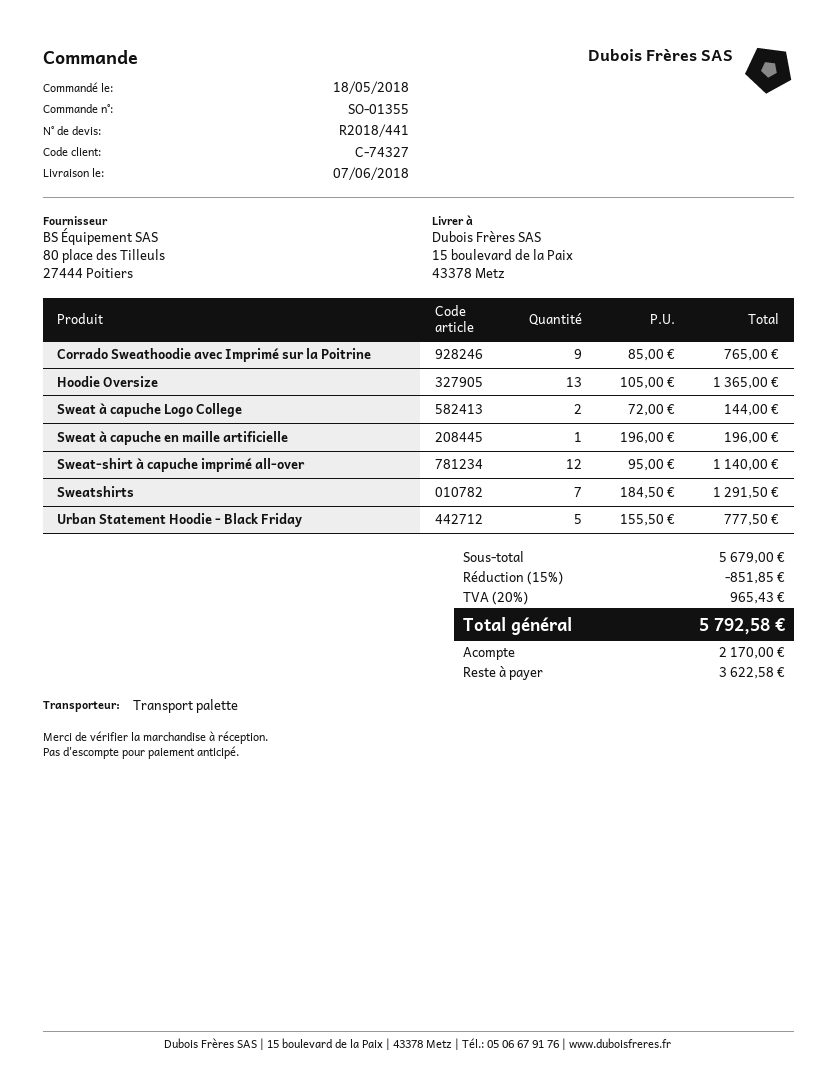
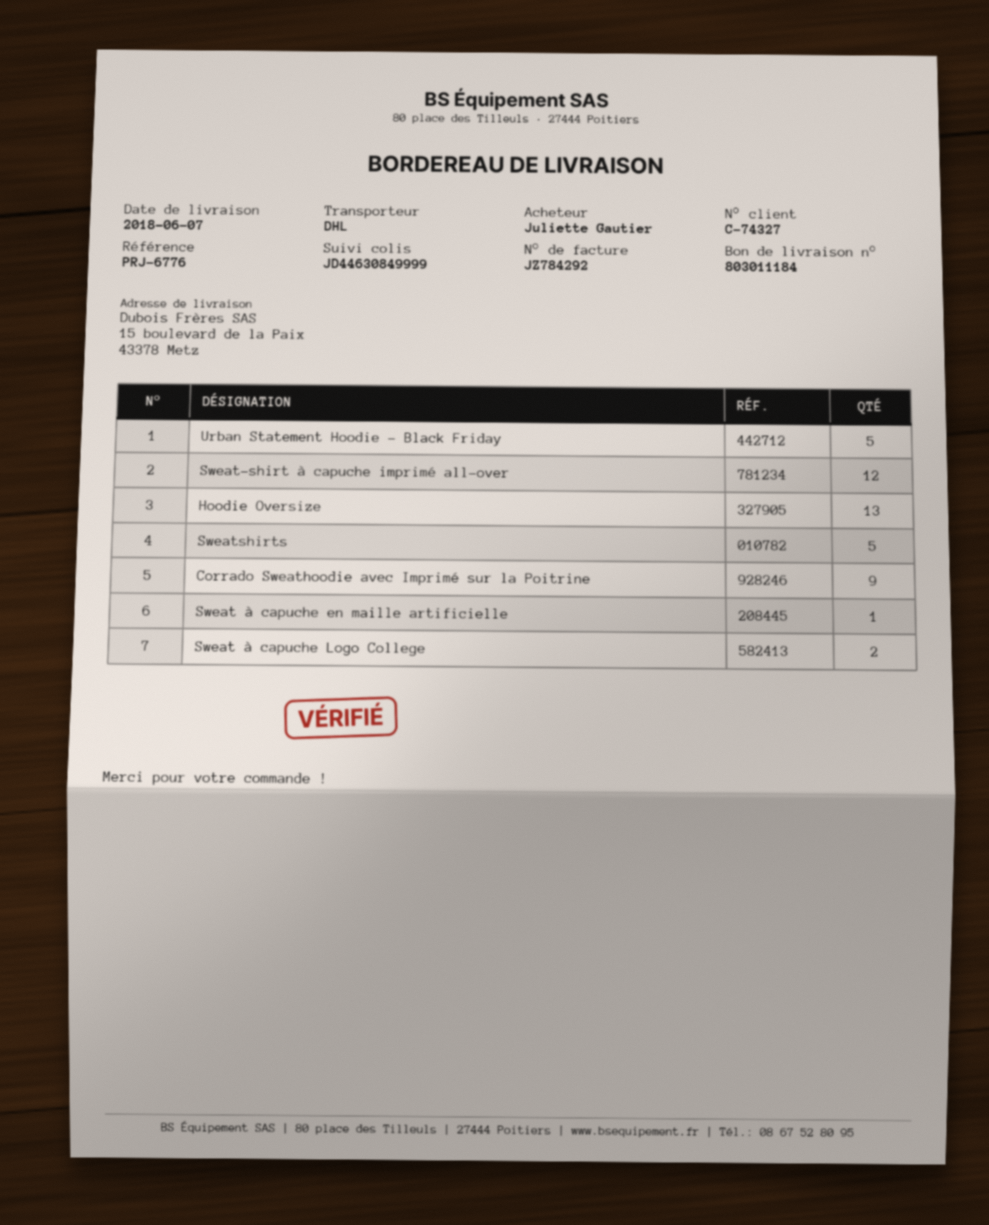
shipping method: pallet freight -> DHL
Sweatshirts: 7 -> 5

